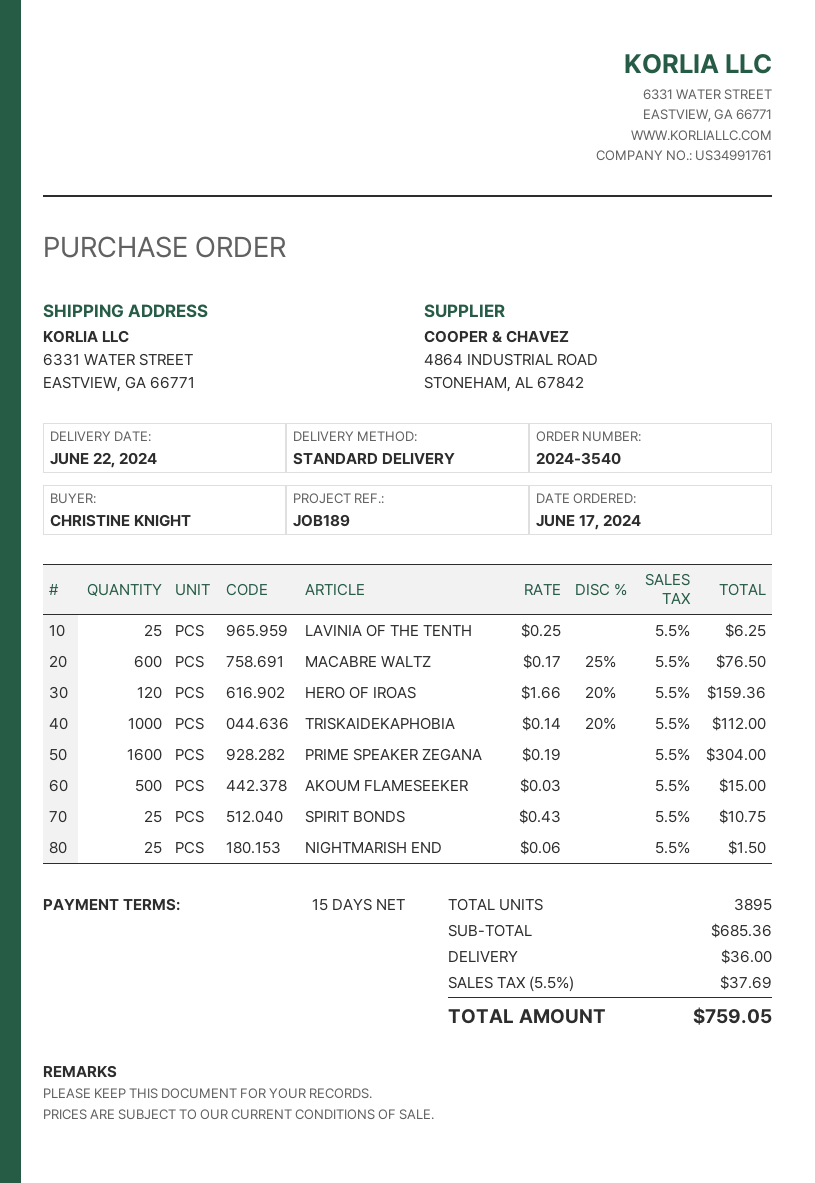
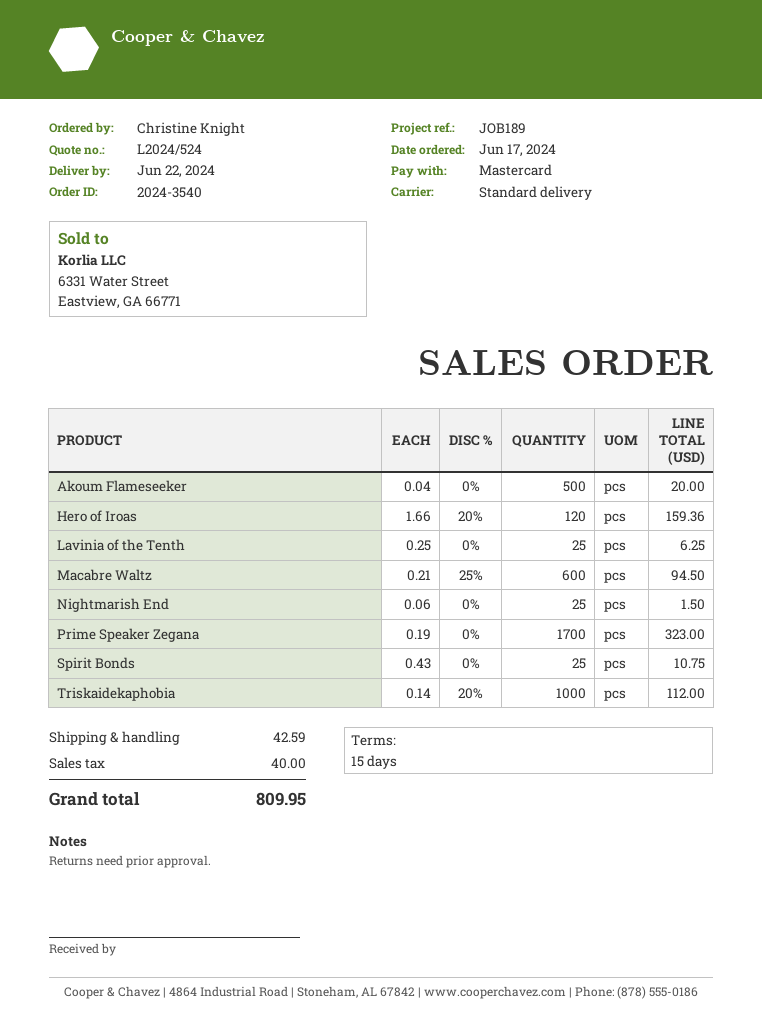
MACABRE WALTZ: 600 x 0.17 - 25% = 76.50 -> 600 x 0.21 - 25% = 94.50
PRIME SPEAKER ZEGANA: 1600 x 0.19 = 304.00 -> 1700 x 0.19 = 323.00
AKOUM FLAMESEEKER: 500 x 0.03 = 15.00 -> 500 x 0.04 = 20.00
shipping: 36.00 -> 42.59
tax: 37.69 -> 40.00
total: 759.05 -> 809.95

